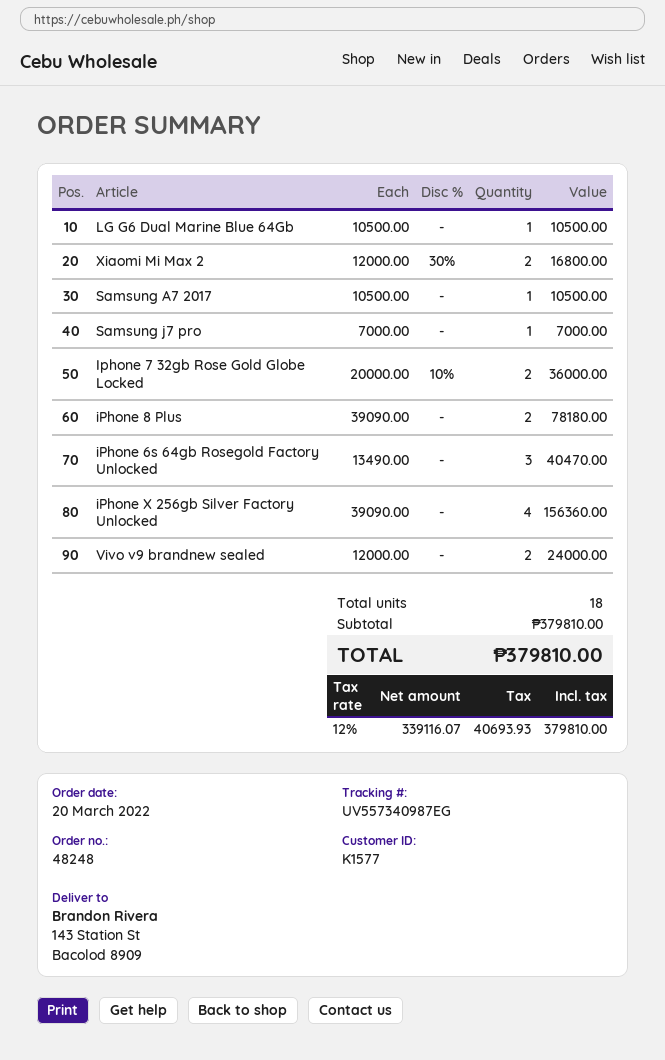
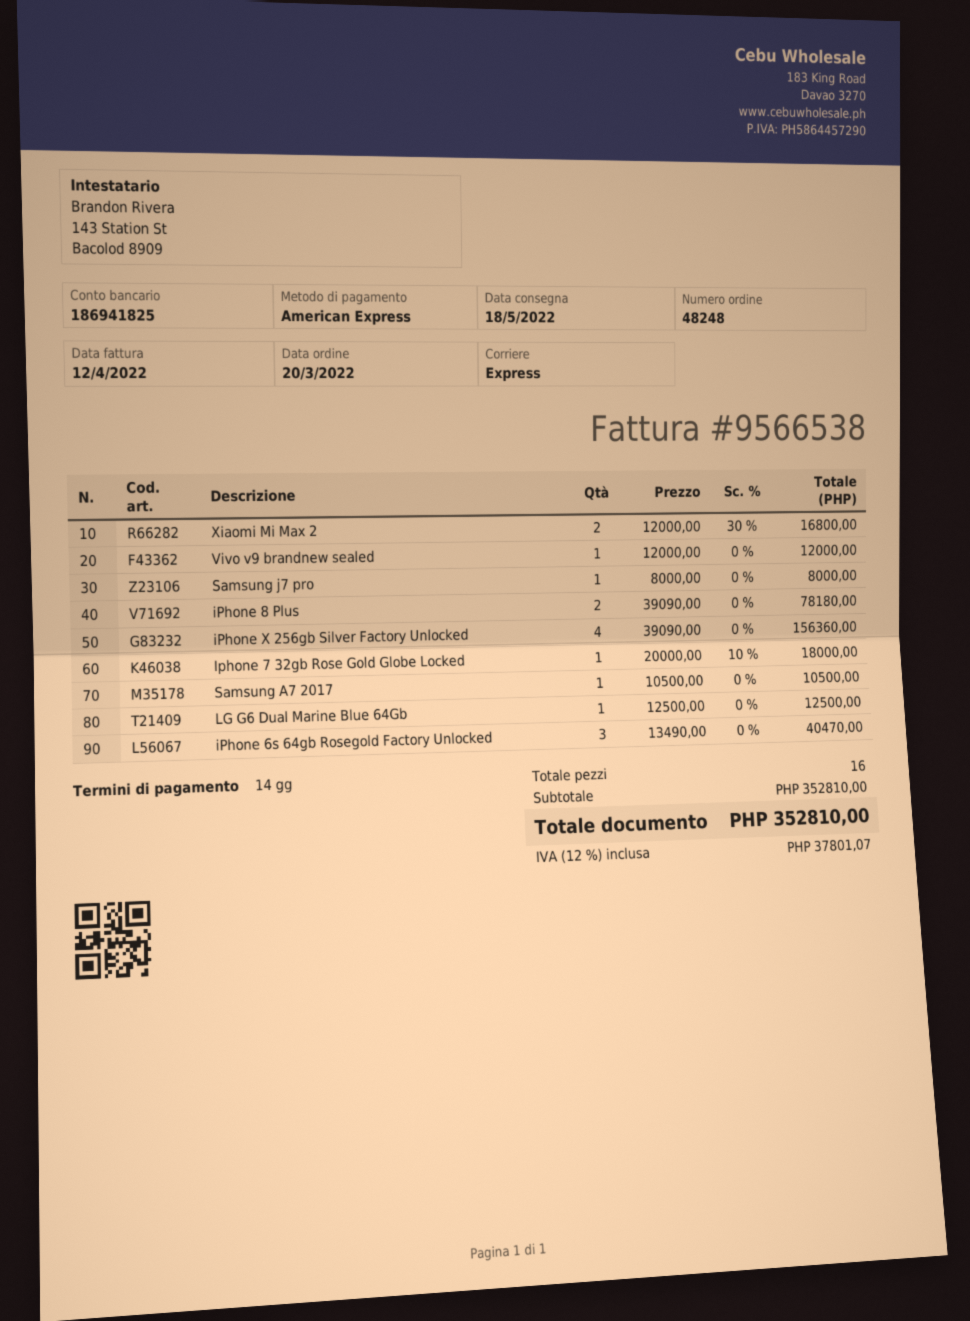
LG G6 Dual Marine Blue 64Gb: 1 x 10500.00 = 10500.00 -> 1 x 12500.00 = 12500.00
Samsung j7 pro: 1 x 7000.00 = 7000.00 -> 1 x 8000.00 = 8000.00
Iphone 7 32gb Rose Gold Globe Locked: 2 x 20000.00 - 10% = 36000.00 -> 1 x 20000.00 - 10% = 18000.00
Vivo v9 brandnew sealed: 2 x 12000.00 = 24000.00 -> 1 x 12000.00 = 12000.00
total quantity: 18 -> 16
subtotal: 379810.00 -> 352810.00
tax: 12% = 40693.93 -> 12% = 37801.07
total: 379810.00 -> 352810.00

